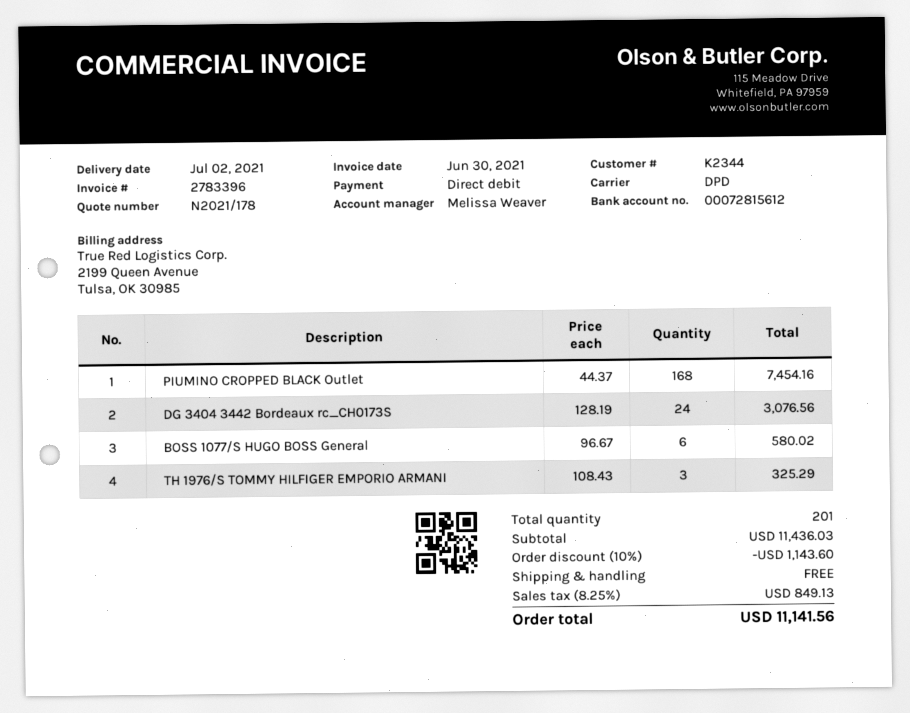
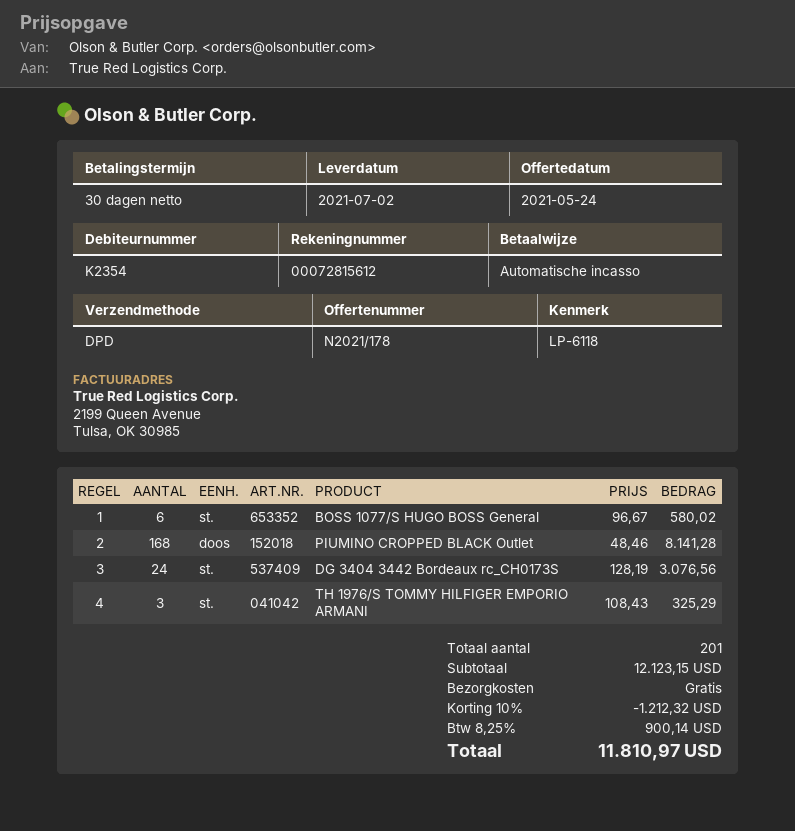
customer number: K2344 -> K2354
PIUMINO CROPPED BLACK Outlet: 168 x 44.37 = 7454.16 -> 168 x 48.46 = 8141.28
subtotal: 11436.03 -> 12123.15
discount: 10% = 1143.60 -> 10% = 1212.32
tax: 8.25% = 849.13 -> 8.25% = 900.14
total: 11141.56 -> 11810.97

